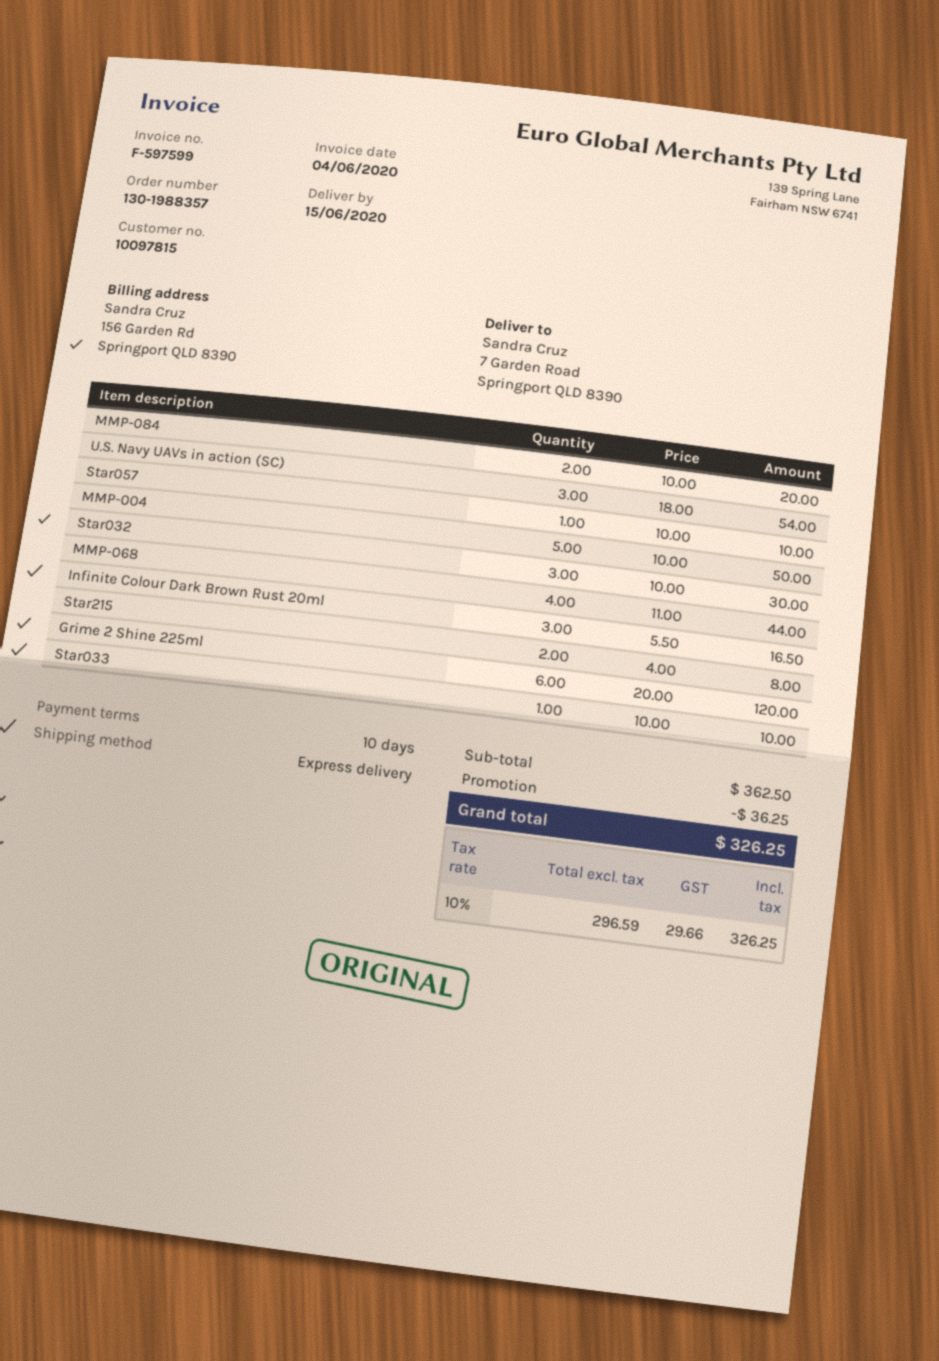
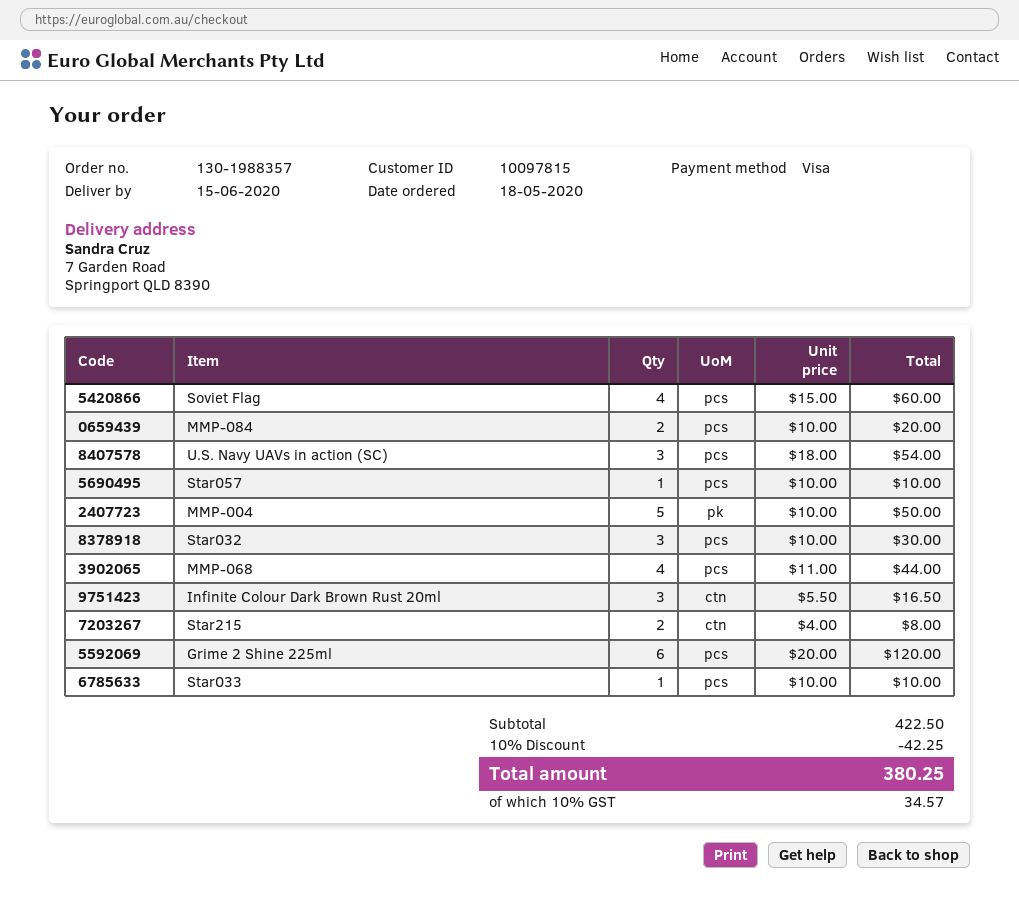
Soviet Flag: none -> 4 x 15.00 = 60.00
subtotal: 362.50 -> 422.50
discount: 36.25 -> 42.25
tax: 10% = 29.66 -> 10% = 34.57
total: 326.25 -> 380.25

